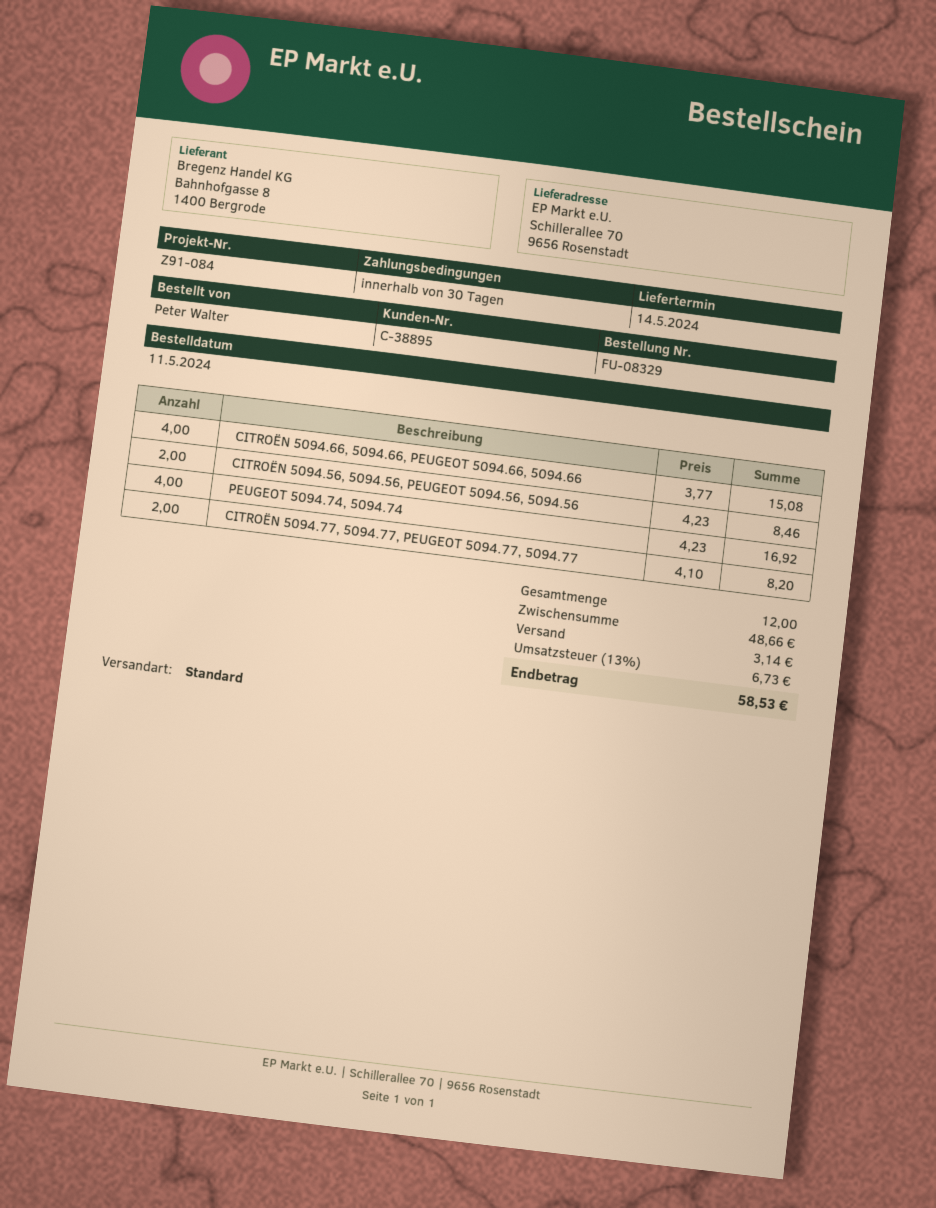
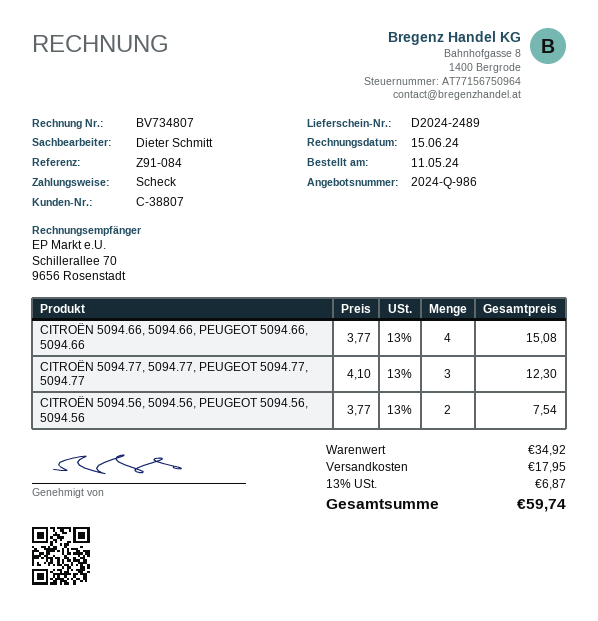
customer number: C-38895 -> C-38807
CITROËN 5094.56, 5094.56, PEUGEOT 5094.56, 5094.56: 2 x 4.23 = 8.46 -> 2 x 3.77 = 7.54
PEUGEOT 5094.74, 5094.74: 4 x 4.23 = 16.92 -> none
CITROËN 5094.77, 5094.77, PEUGEOT 5094.77, 5094.77: 2 x 4.10 = 8.20 -> 3 x 4.10 = 12.30
subtotal: 48.66 -> 34.92
shipping: 3.14 -> 17.95
tax: 13% = 6.73 -> 13% = 6.87
total: 58.53 -> 59.74

